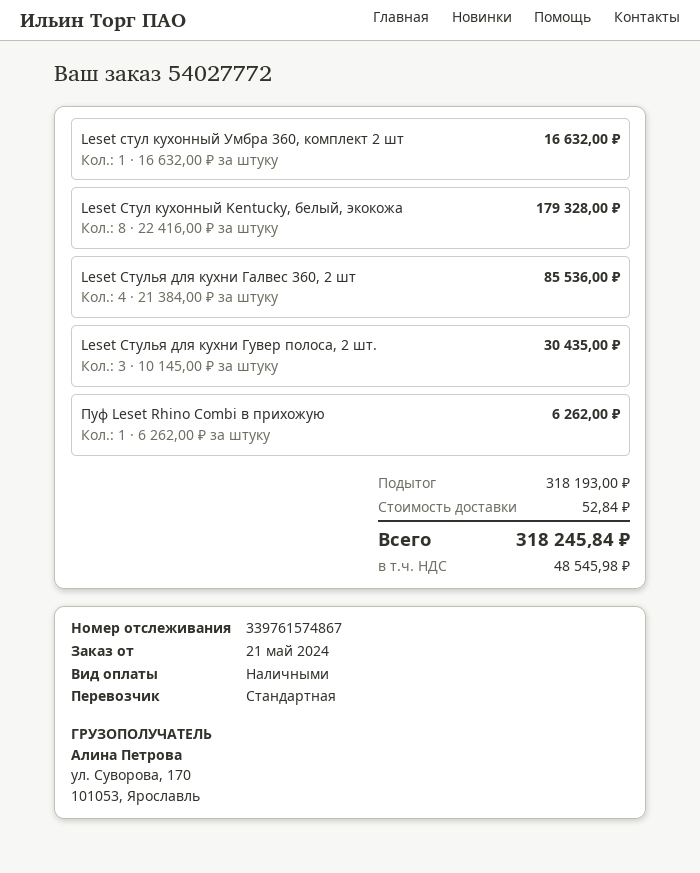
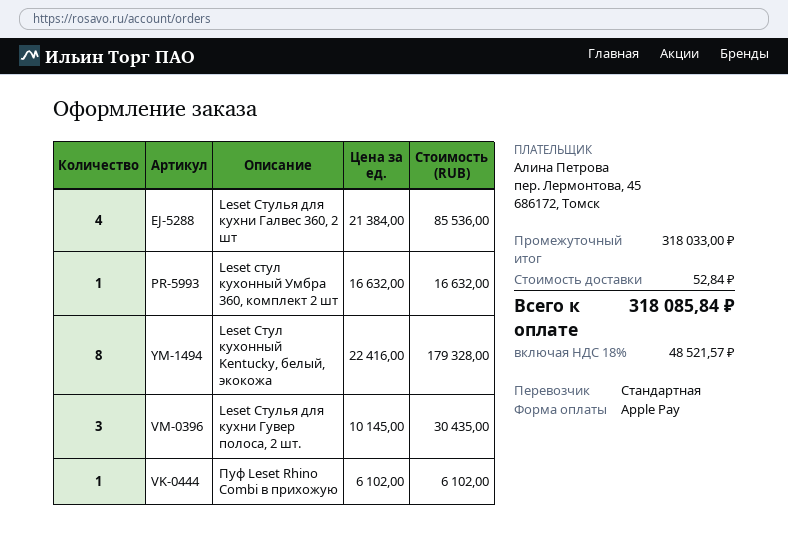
payment method: cash -> Apple Pay
Пуф Leset Rhino Combi в прихожую: 1 x 6262.00 = 6262.00 -> 1 x 6102.00 = 6102.00
subtotal: 318193.00 -> 318033.00
tax: 48545.98 -> 48521.57
total: 318245.84 -> 318085.84

